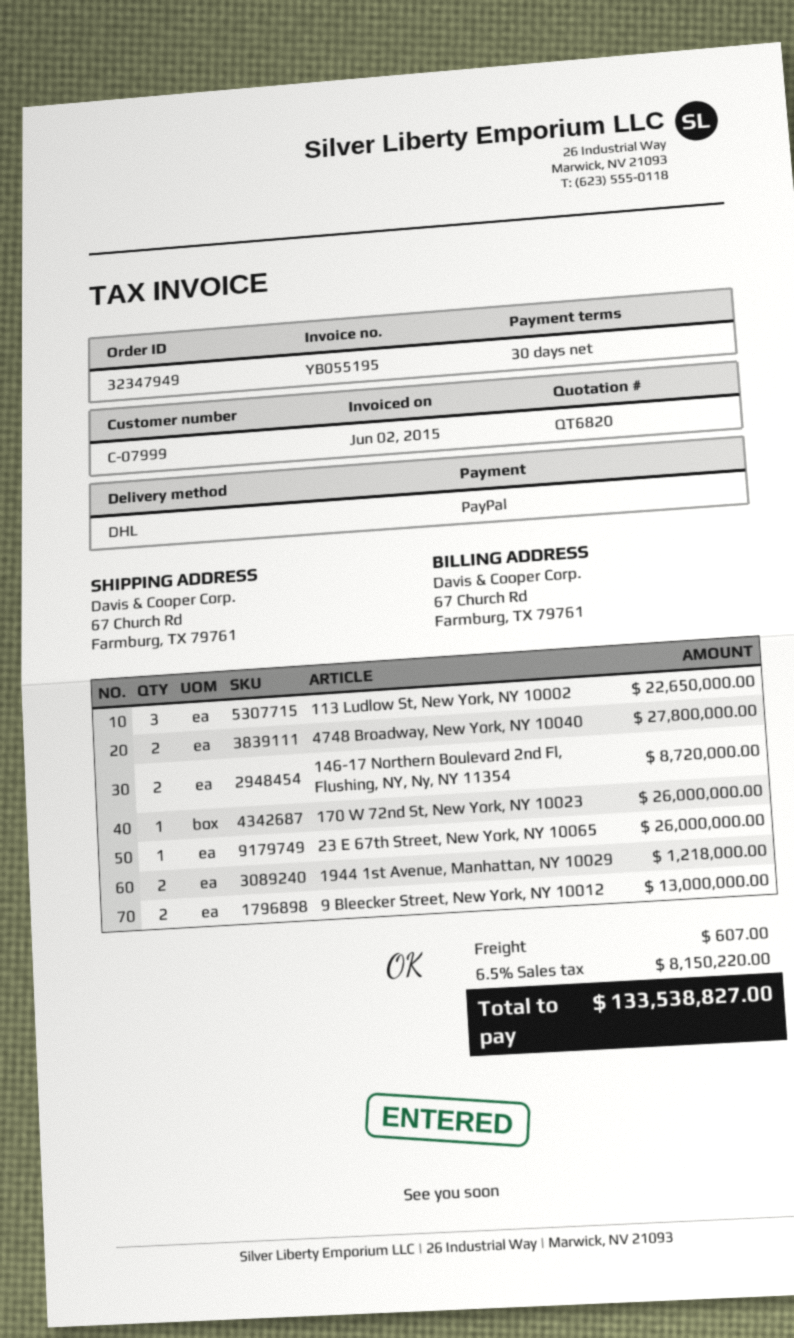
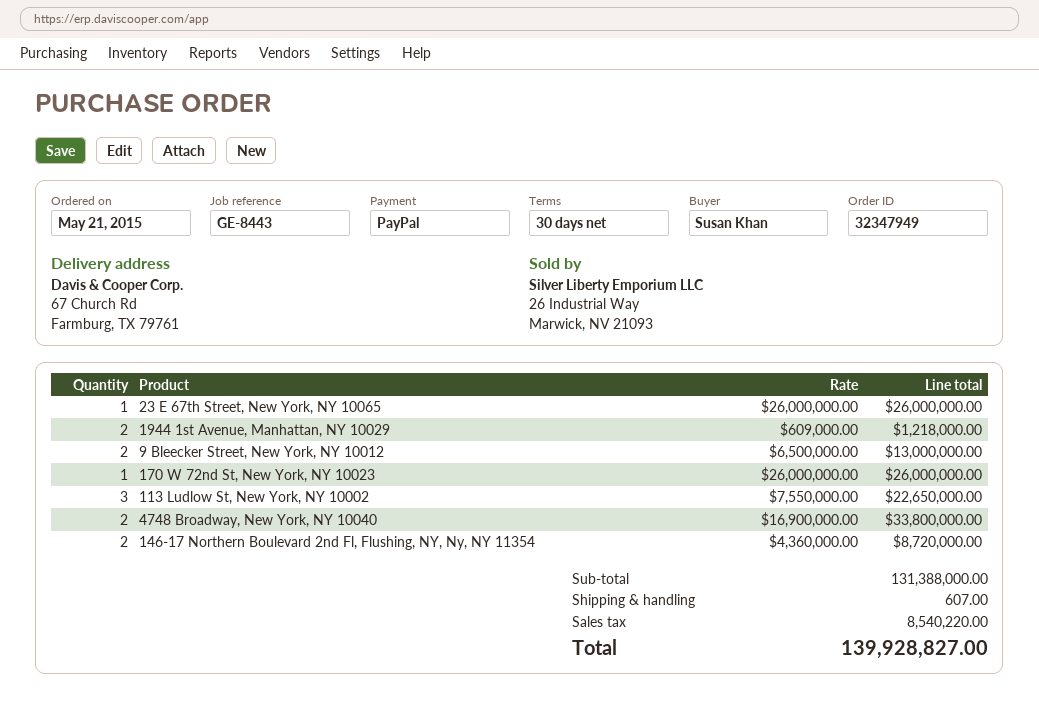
4748 Broadway, New York, NY 10040: 2 for 27800000.00 -> 2 for 33800000.00
tax: 8150220.00 -> 8540220.00
total: 133538827.00 -> 139928827.00

